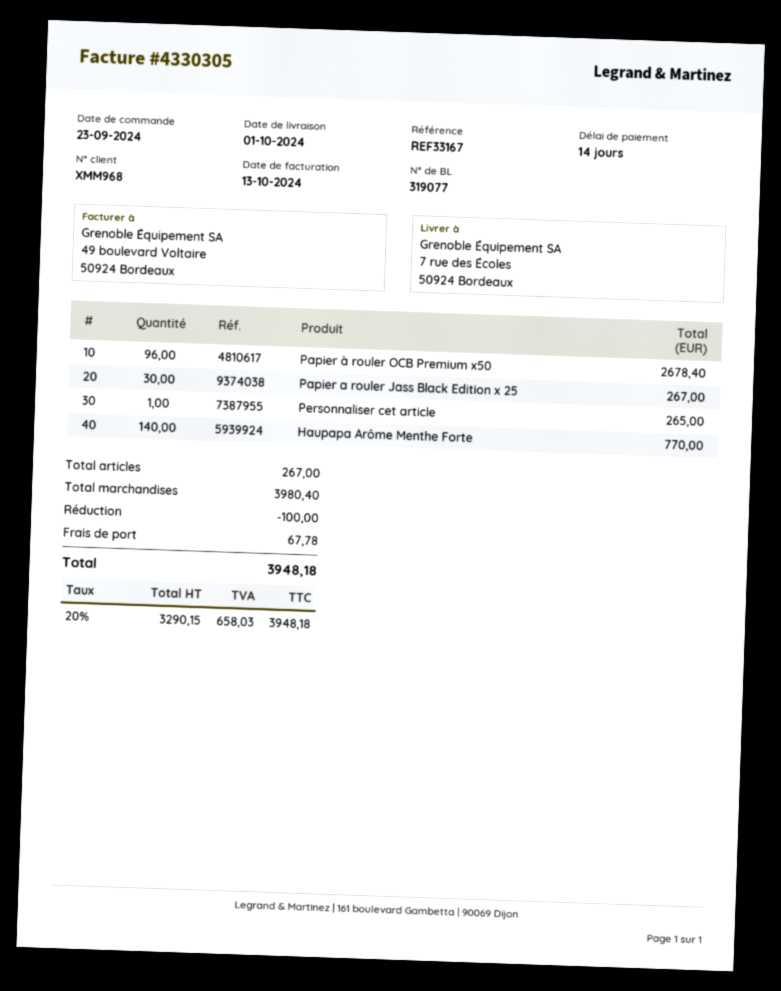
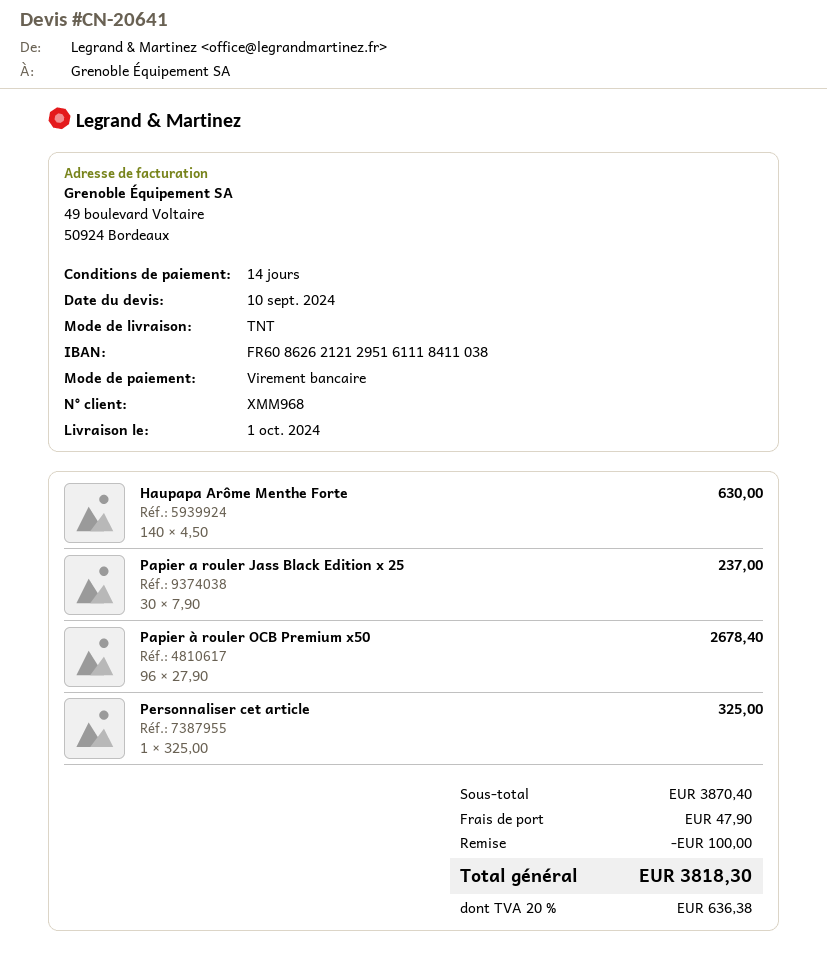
Papier a rouler Jass Black Edition x 25: 30 for 267.00 -> 30 for 237.00
Personnaliser cet article: 1 for 265.00 -> 1 for 325.00
Haupapa Arôme Menthe Forte: 140 for 770.00 -> 140 for 630.00
subtotal: 3980.40 -> 3870.40
shipping: 67.78 -> 47.90
tax: 20% = 658.03 -> 20% = 636.38
total: 3948.18 -> 3818.30

